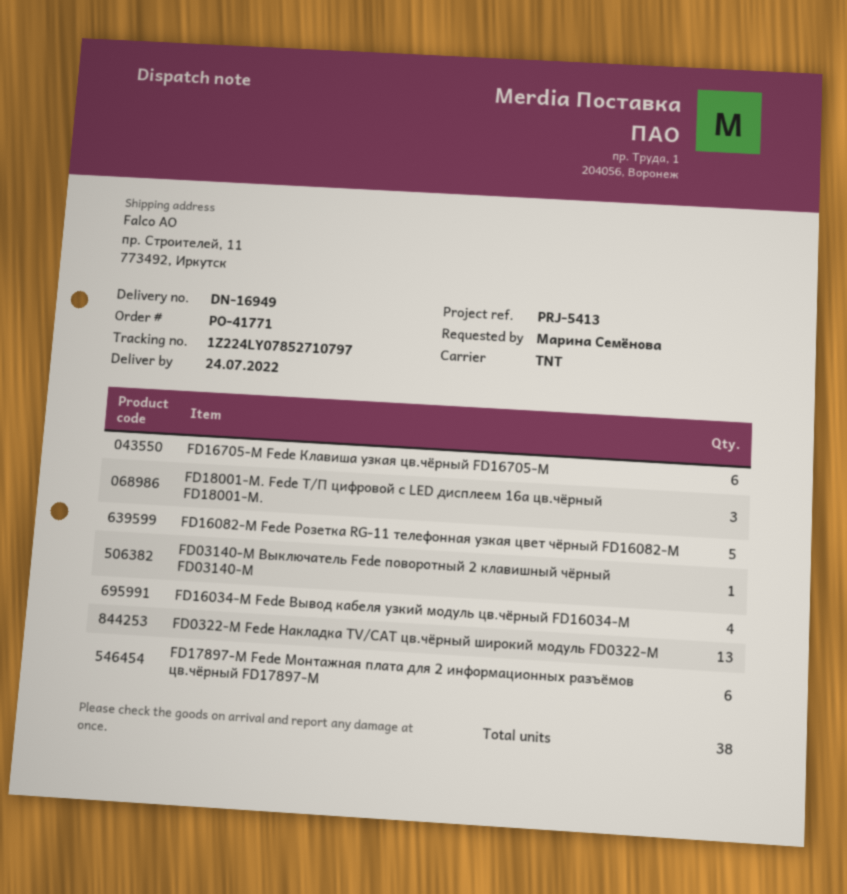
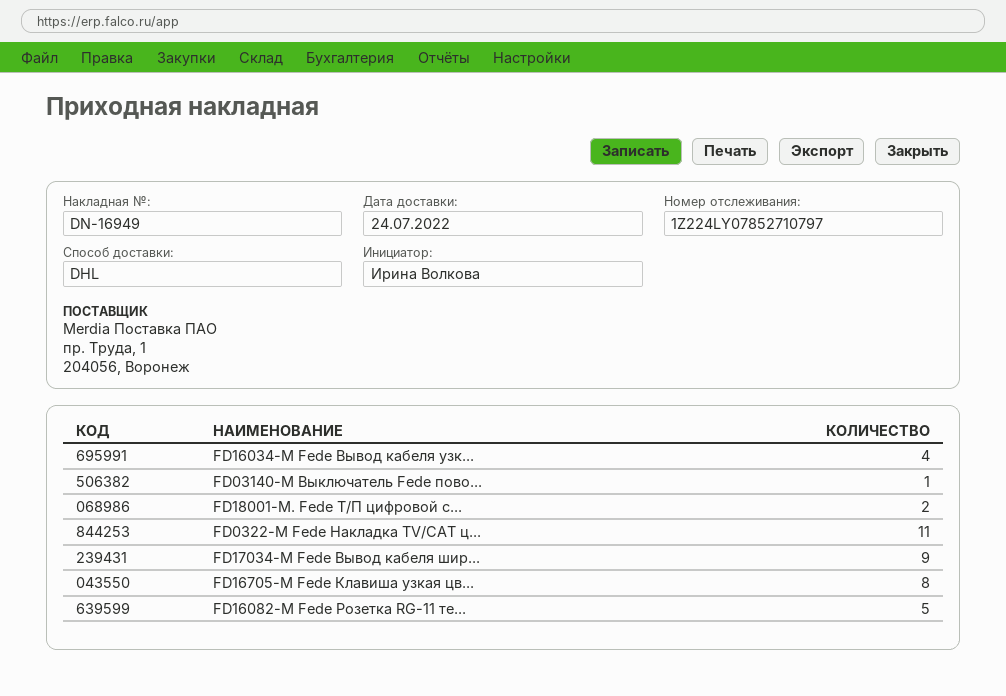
ordered by: Марина Семёнова -> Ирина Волкова
shipping method: TNT -> DHL
FD16705-M Fede Клавиша узкая цв.чёрный FD16705-M: 6 -> 8
FD18001-M. Fede Т/П цифровой с LED дисплеем 16а цв.чёрный FD18001-M.: 3 -> 2
FD0322-M Fede Накладка TV/CAT цв.чёрный широкий модуль FD0322-M: 13 -> 11
FD17897-M Fede Монтажная плата для 2 информационных разъёмов цв.чёрный FD17897-M: 6 -> none
FD17034-M Fede Вывод кабеля шир...: none -> 9

